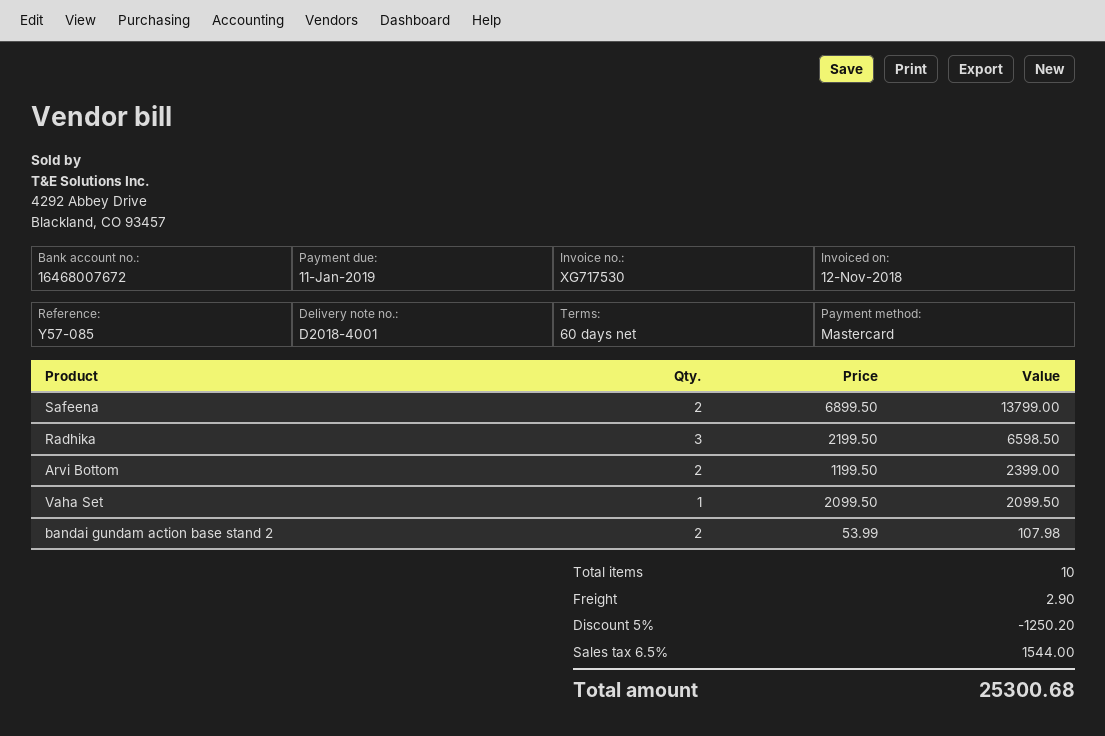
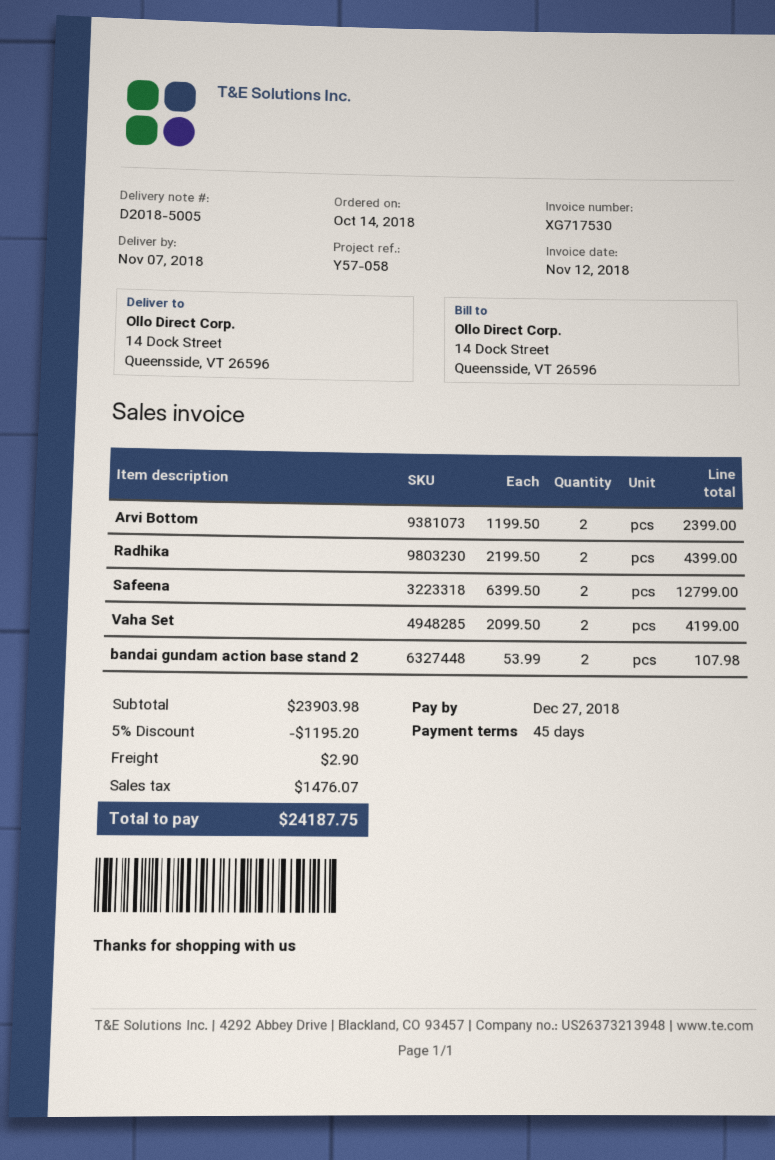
delivery note number: D2018-4001 -> D2018-5005
payment terms: 60 days -> 45 days
due date: 2019-01-11 -> 2018-12-27
reference: Y57-085 -> Y57-058
Safeena: 2 x 6899.50 = 13799.00 -> 2 x 6399.50 = 12799.00
Radhika: 3 x 2199.50 = 6598.50 -> 2 x 2199.50 = 4399.00
Vaha Set: 1 x 2099.50 = 2099.50 -> 2 x 2099.50 = 4199.00
discount: 5% = 1250.20 -> 5% = 1195.20
tax: 1544.00 -> 1476.07
total: 25300.68 -> 24187.75

